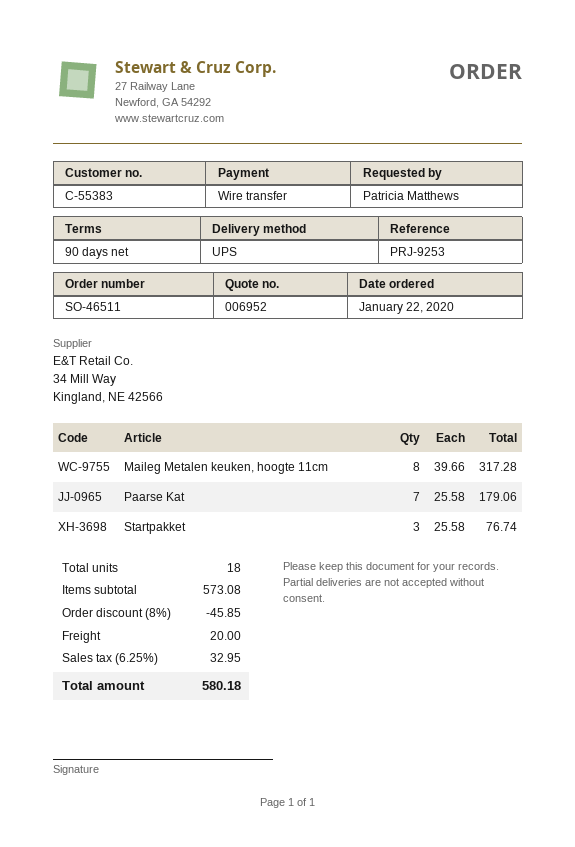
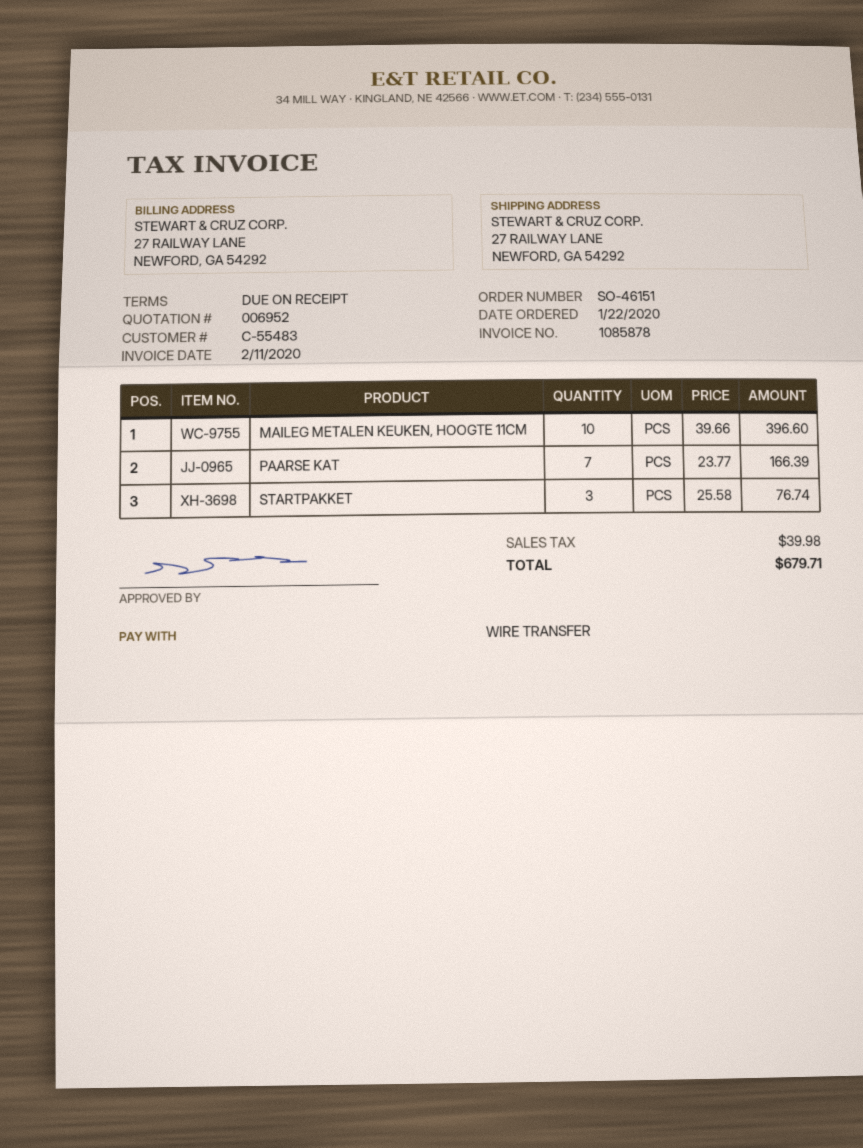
order number: SO-46511 -> SO-46151
payment terms: 90 days -> on receipt
customer number: C-55383 -> C-55483
Maileg Metalen keuken, hoogte 11cm: 8 x 39.66 = 317.28 -> 10 x 39.66 = 396.60
Paarse Kat: 7 x 25.58 = 179.06 -> 7 x 23.77 = 166.39
discount: 8% = 45.85 -> none
shipping: 20.00 -> none
tax: 32.95 -> 39.98
total: 580.18 -> 679.71

